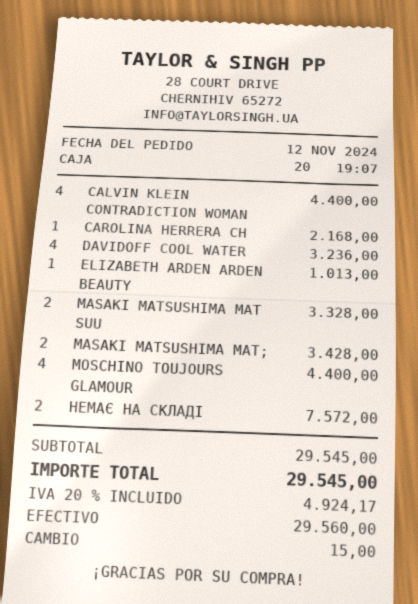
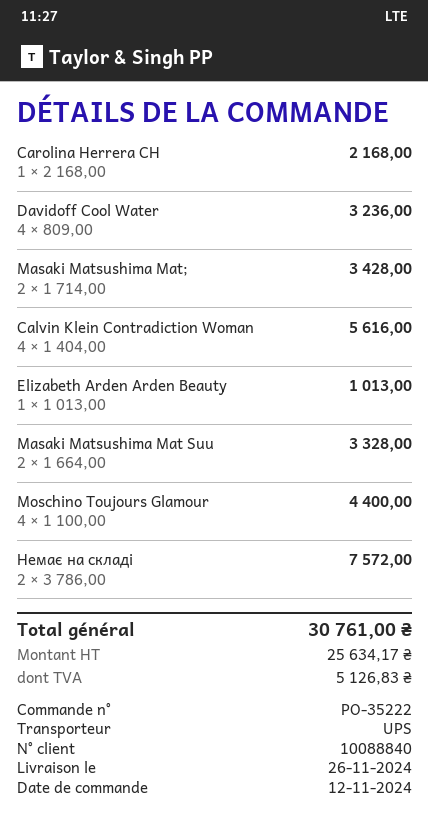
CALVIN KLEIN CONTRADICTION WOMAN: 4 for 4400.00 -> 4 for 5616.00
tax: 4924.17 -> 5126.83
total: 29545.00 -> 30761.00

